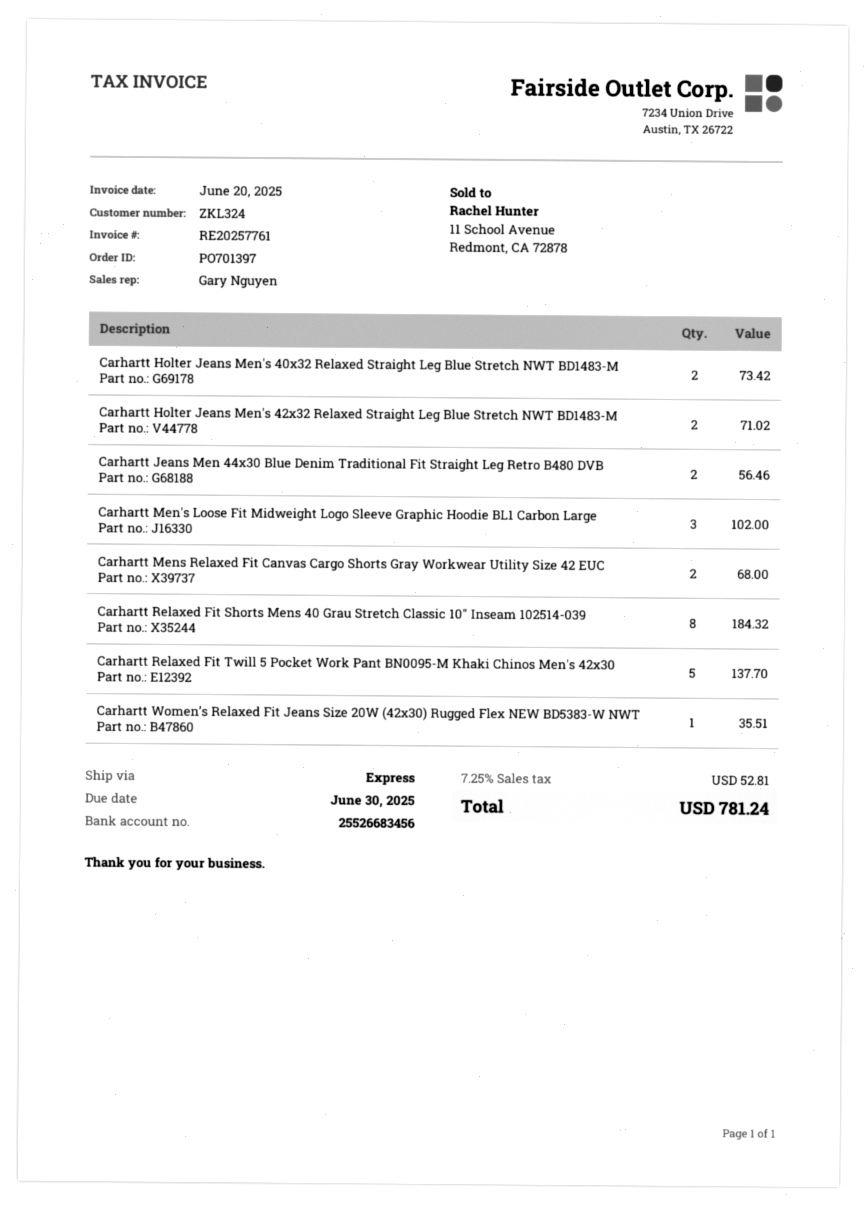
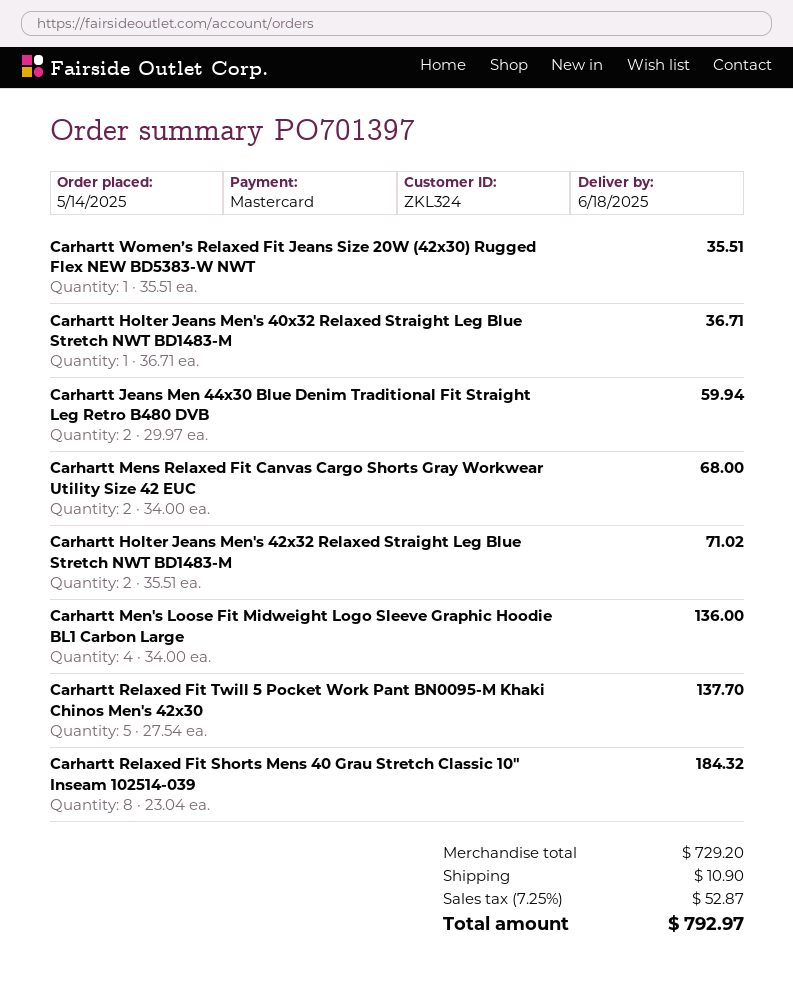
Carhartt Holter Jeans Men's 40x32 Relaxed Straight Leg Blue Stretch NWT BD1483-M: 2 for 73.42 -> 1 for 36.71
Carhartt Jeans Men 44x30 Blue Denim Traditional Fit Straight Leg Retro B480 DVB: 2 for 56.46 -> 2 for 59.94
Carhartt Men's Loose Fit Midweight Logo Sleeve Graphic Hoodie BL1 Carbon Large: 3 for 102.00 -> 4 for 136.00
shipping: none -> 10.90
tax: 7.25% = 52.81 -> 7.25% = 52.87
total: 781.24 -> 792.97

